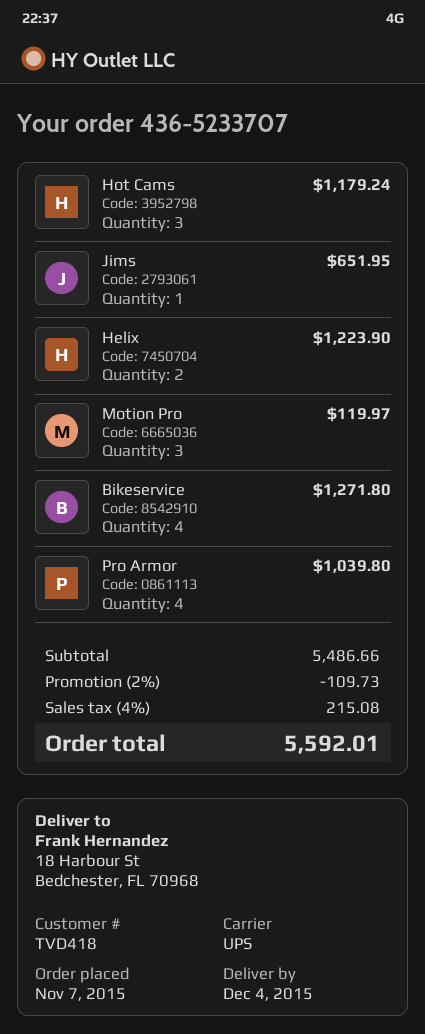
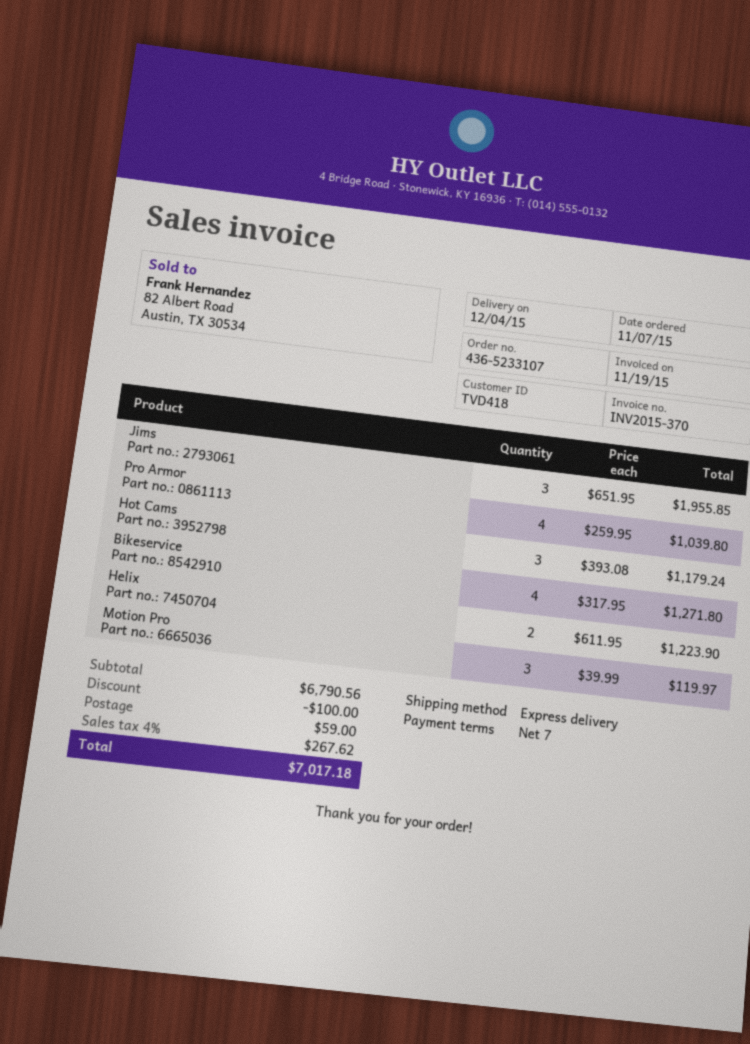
order number: 436-5233707 -> 436-5233107
shipping method: UPS -> express
Jims: 1 for 651.95 -> 3 for 1955.85
subtotal: 5486.66 -> 6790.56
discount: 109.73 -> 100.00
shipping: none -> 59.00
tax: 4% = 215.08 -> 4% = 267.62
total: 5592.01 -> 7017.18

